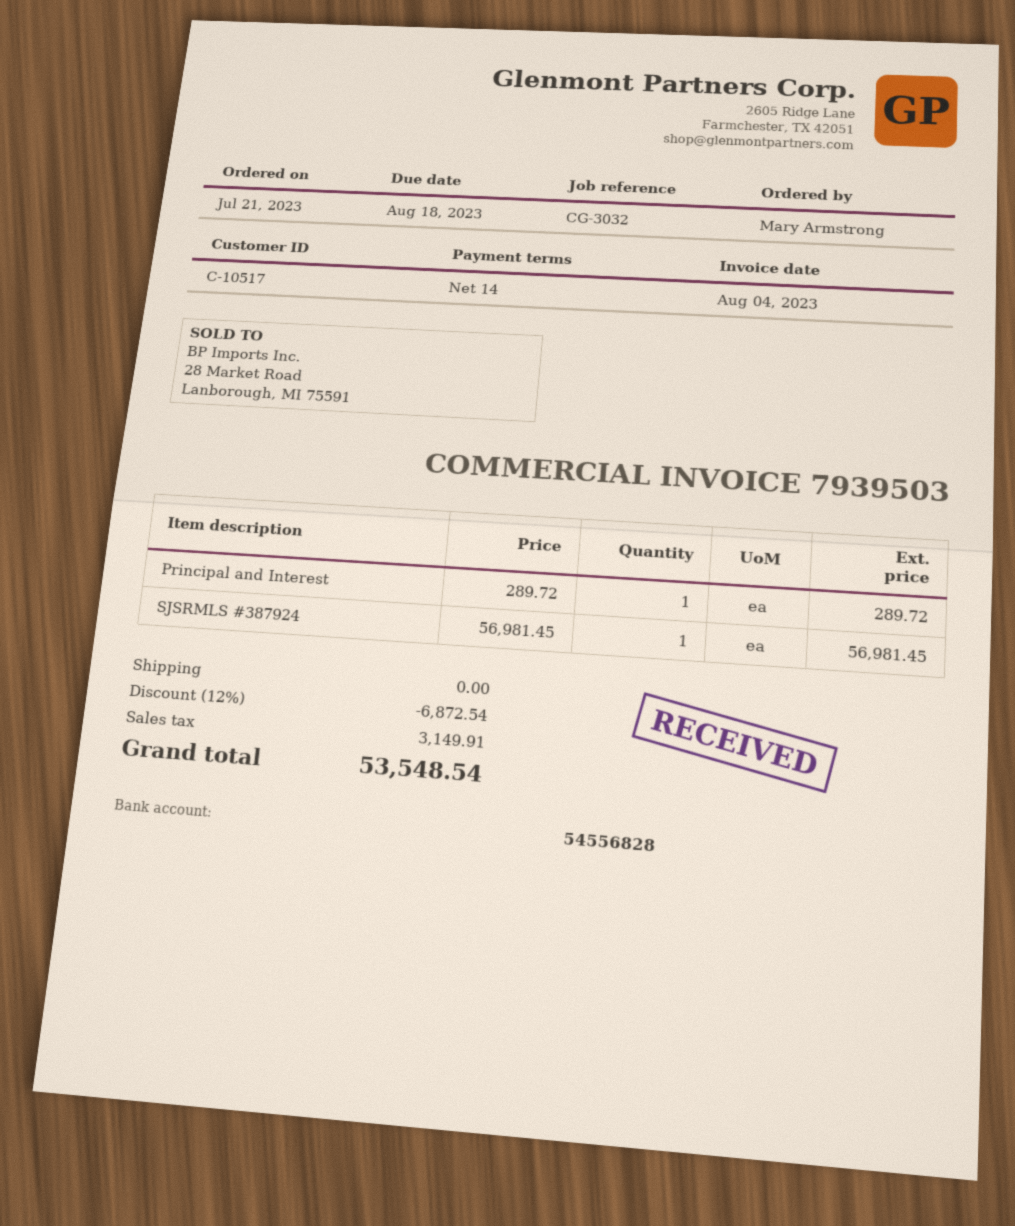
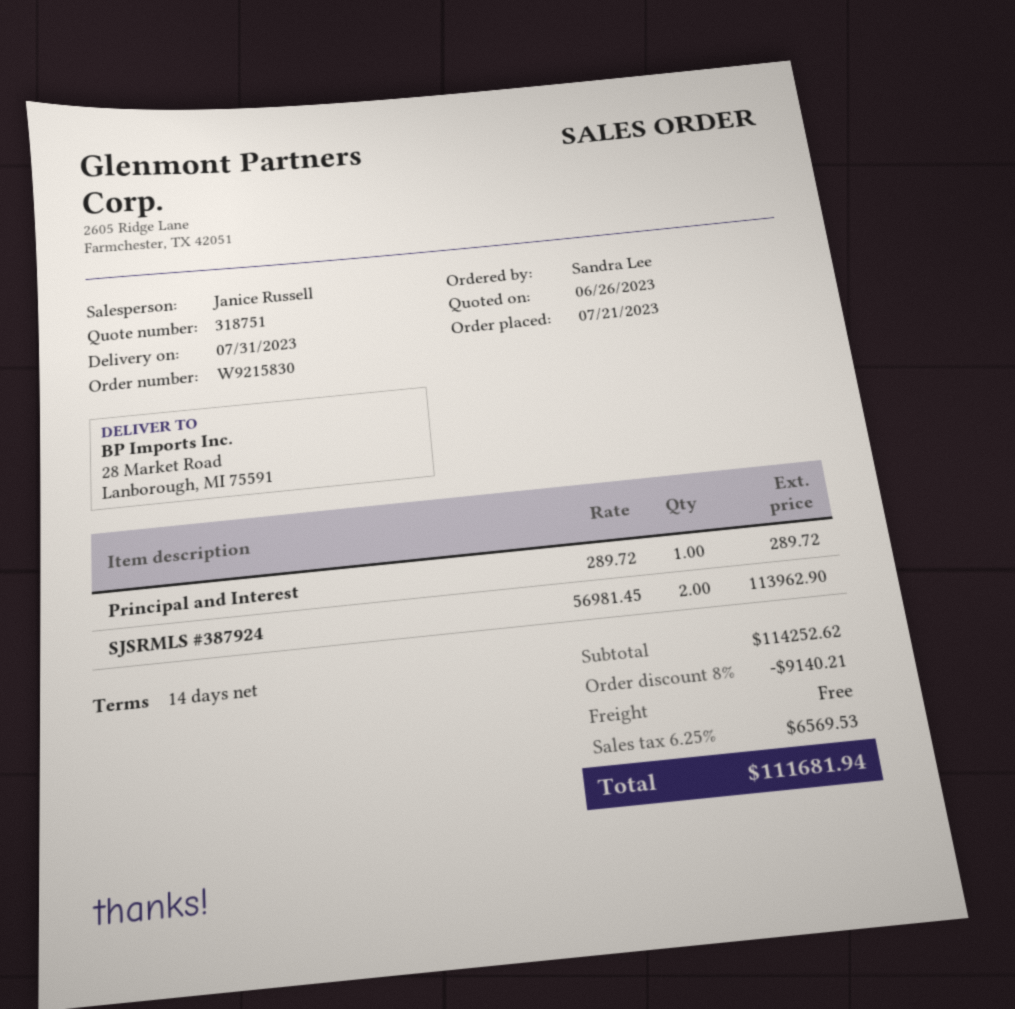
ordered by: Mary Armstrong -> Sandra Lee
SJSRMLS #387924: 1 x 56981.45 = 56981.45 -> 2 x 56981.45 = 113962.90
discount: 12% = 6872.54 -> 8% = 9140.21
tax: 3149.91 -> 6569.53
total: 53548.54 -> 111681.94

